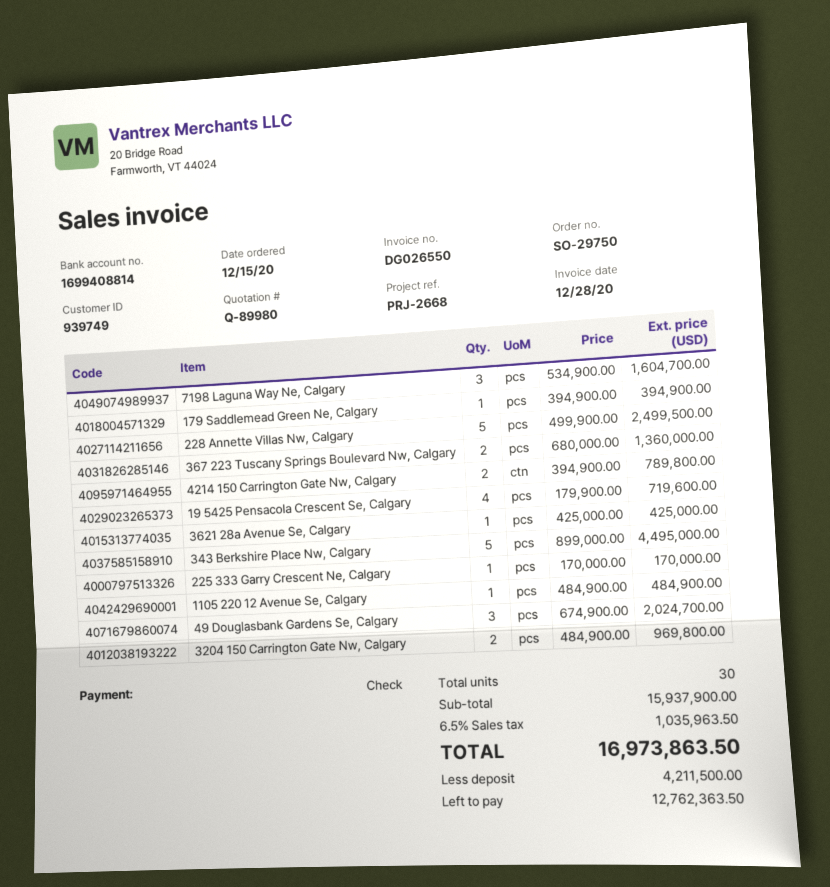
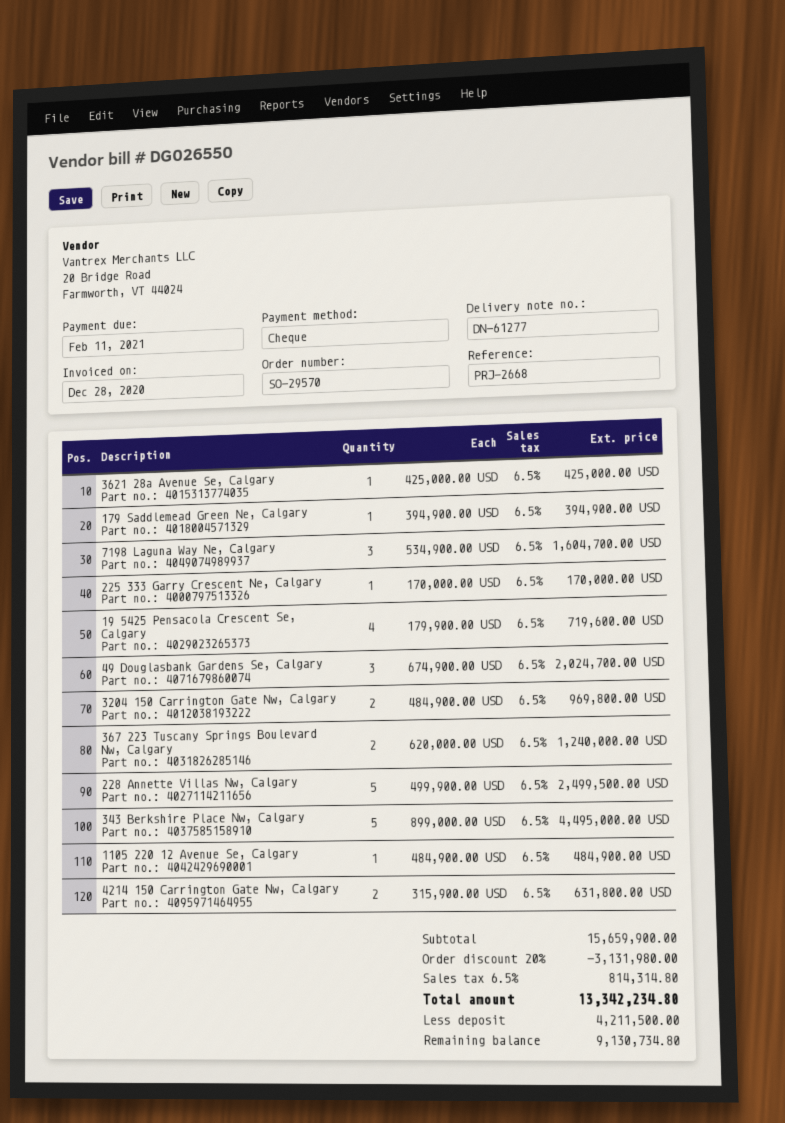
order number: SO-29750 -> SO-29570
367 223 Tuscany Springs Boulevard Nw, Calgary: 2 x 680000.00 = 1360000.00 -> 2 x 620000.00 = 1240000.00
4214 150 Carrington Gate Nw, Calgary: 2 x 394900.00 = 789800.00 -> 2 x 315900.00 = 631800.00
subtotal: 15937900.00 -> 15659900.00
discount: none -> 20% = 3131980.00
tax: 6.5% = 1035963.50 -> 6.5% = 814314.80
total: 16973863.50 -> 13342234.80
balance: 12762363.50 -> 9130734.80

